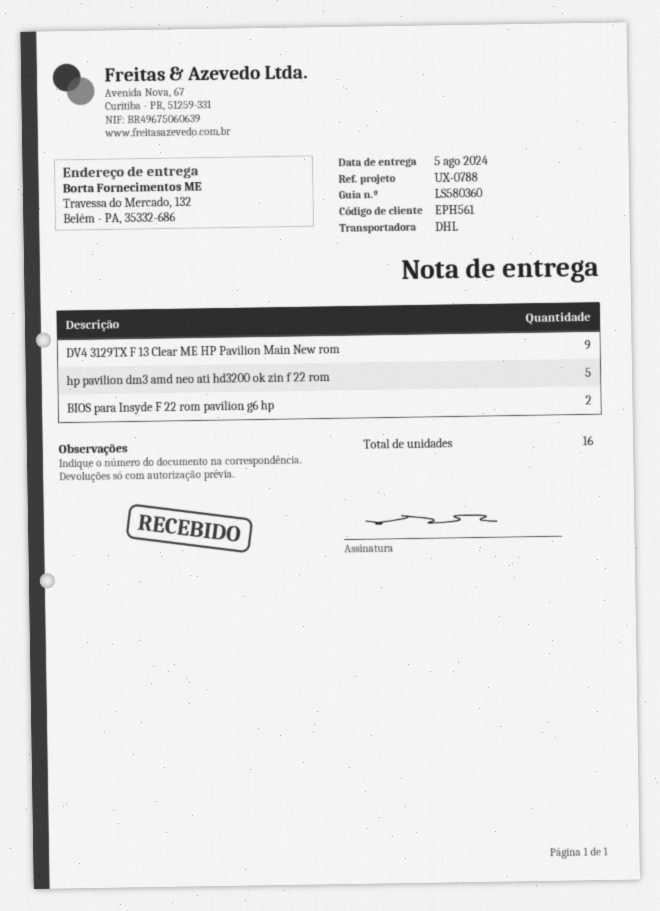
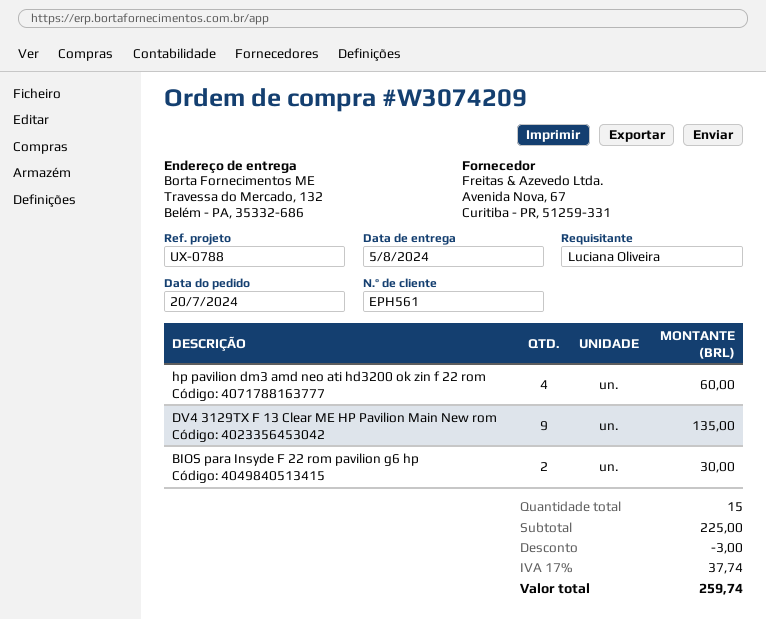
hp pavilion dm3 amd neo ati hd3200 ok zin f 22 rom: 5 -> 4
total quantity: 16 -> 15

